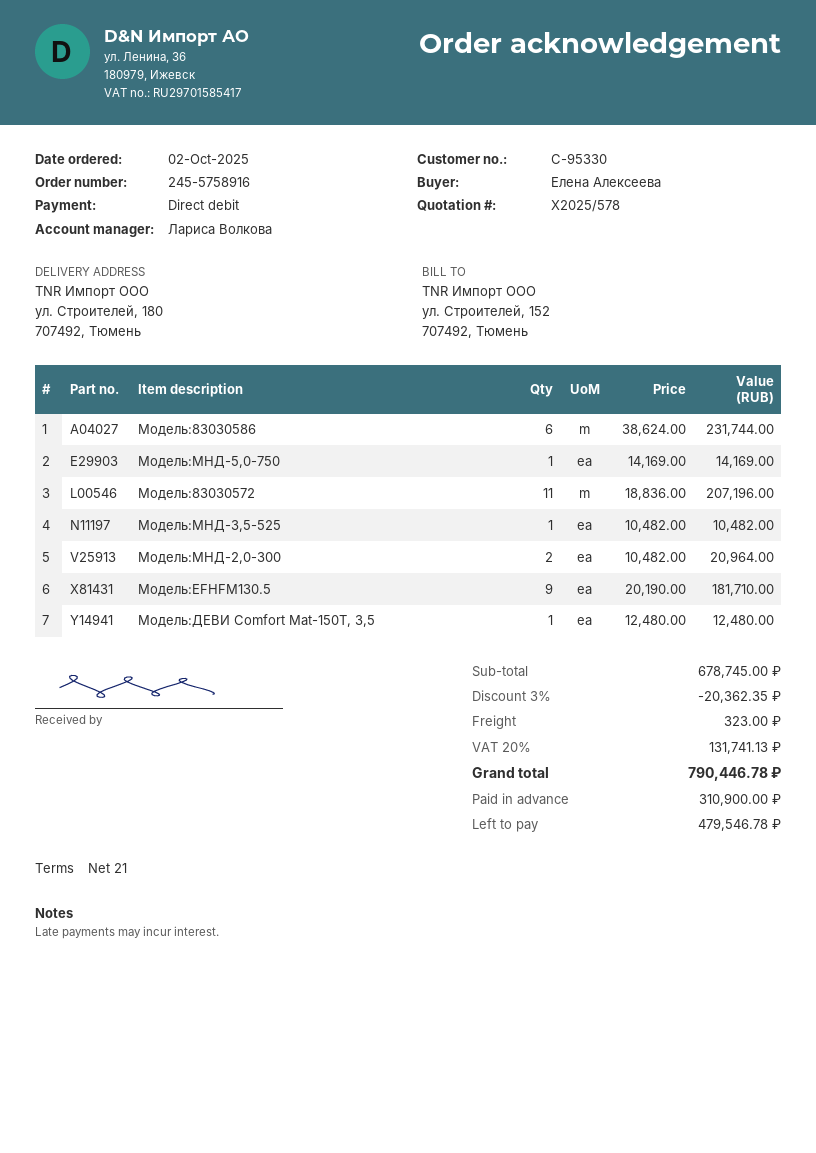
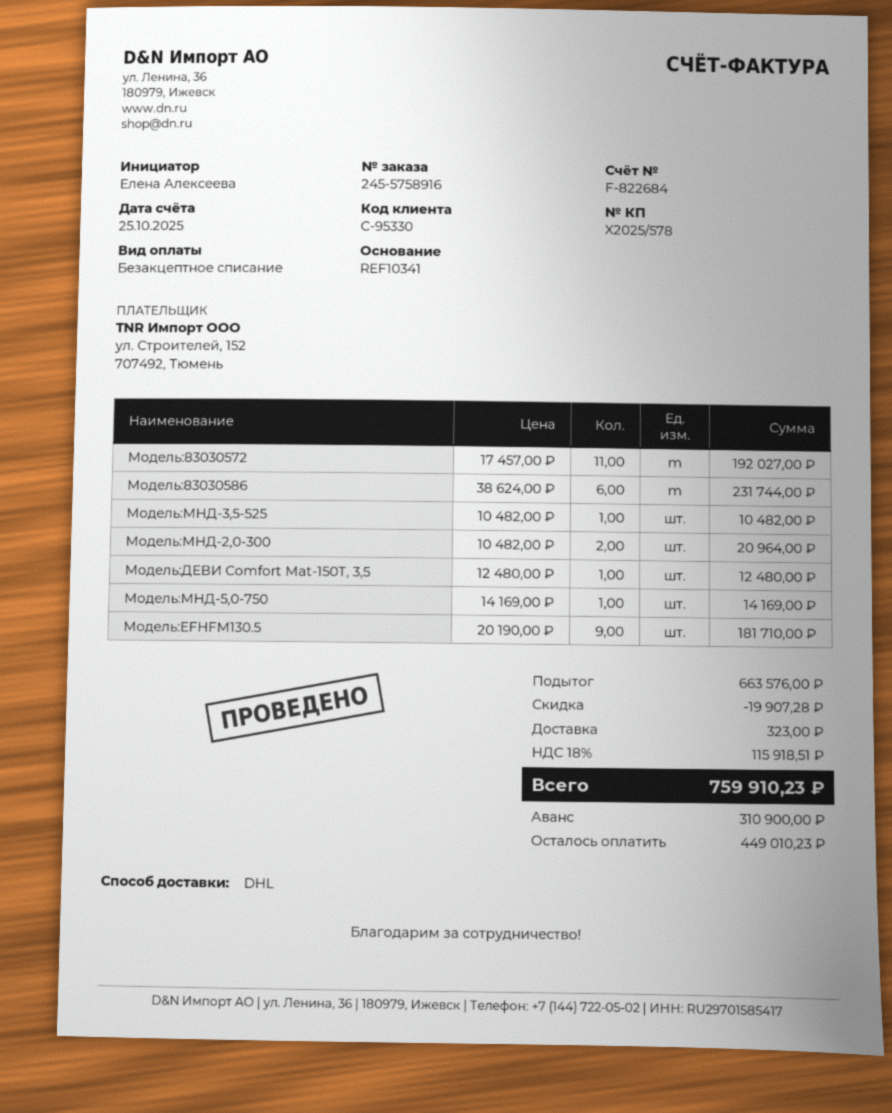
Модель:83030572: 11 x 18836.00 = 207196.00 -> 11 x 17457.00 = 192027.00
subtotal: 678745.00 -> 663576.00
discount: 20362.35 -> 19907.28
tax: 20% = 131741.13 -> 18% = 115918.51
total: 790446.78 -> 759910.23
balance: 479546.78 -> 449010.23

